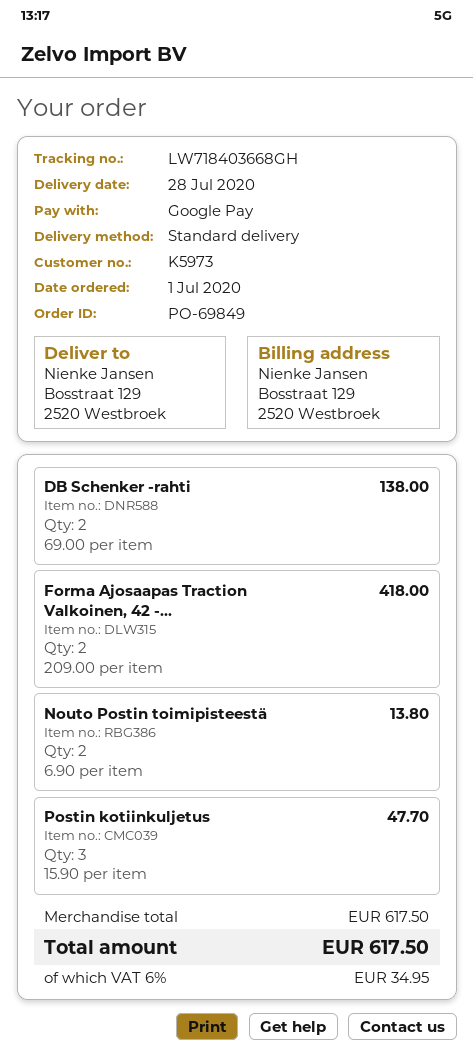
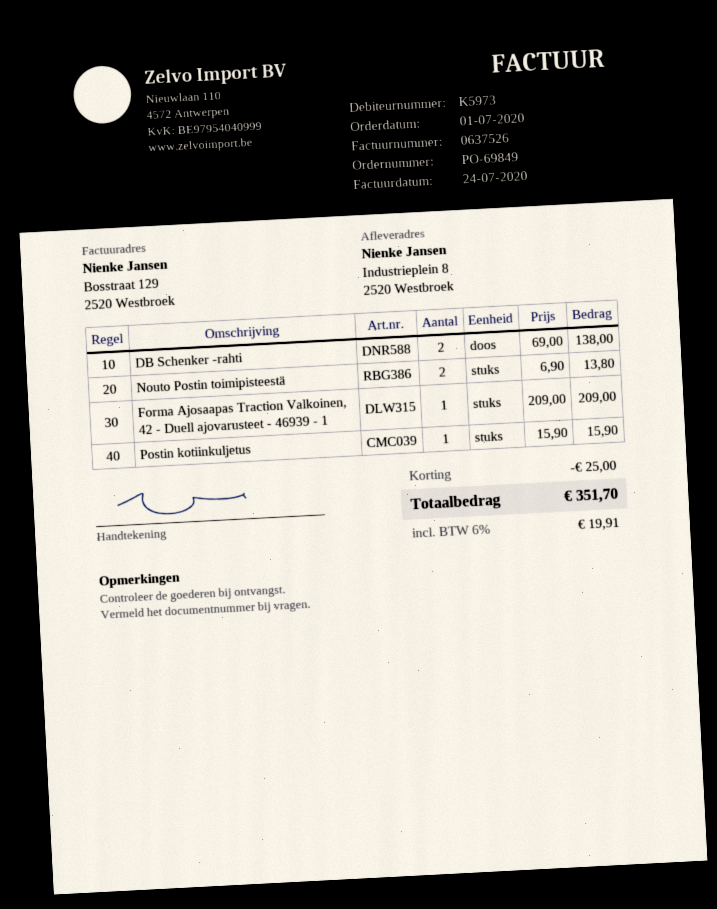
ship to: Bosstraat 129, 2520 Westbroek -> Industrieplein 8, 2520 Westbroek
Forma Ajosaapas Traction Valkoinen, 42 -...: 2 x 209.00 = 418.00 -> 1 x 209.00 = 209.00
Postin kotiinkuljetus: 3 x 15.90 = 47.70 -> 1 x 15.90 = 15.90
discount: none -> 25.00
tax: 6% = 34.95 -> 6% = 19.91
total: 617.50 -> 351.70

